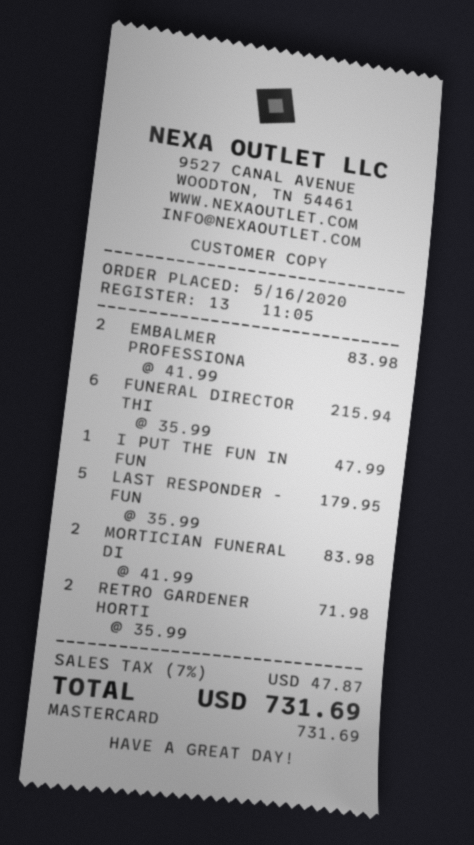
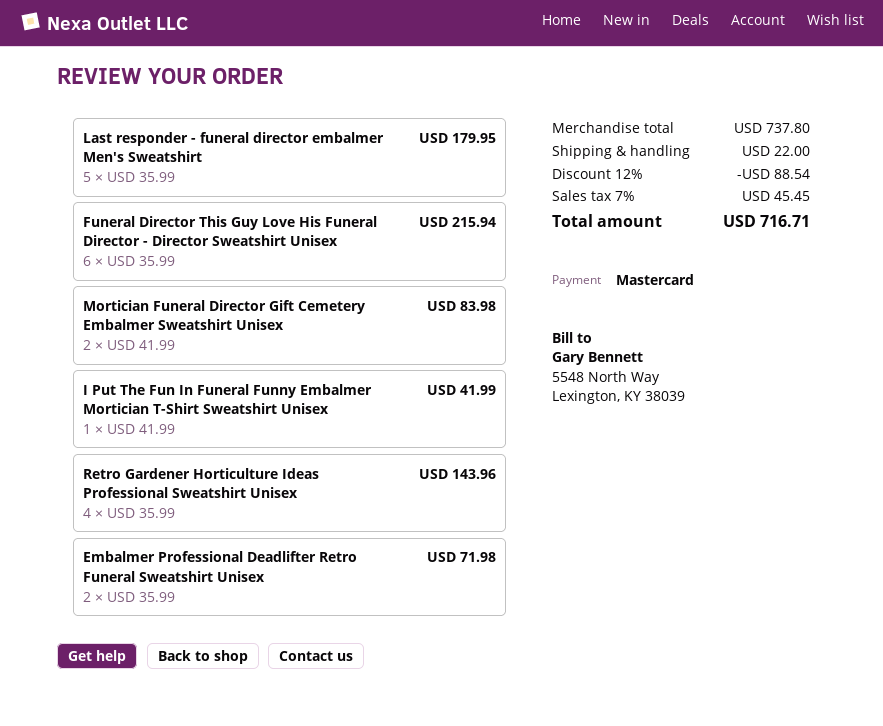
EMBALMER PROFESSIONA: 2 x 41.99 = 83.98 -> 2 x 35.99 = 71.98
I PUT THE FUN IN FUN: 1 x 47.99 = 47.99 -> 1 x 41.99 = 41.99
RETRO GARDENER HORTI: 2 x 35.99 = 71.98 -> 4 x 35.99 = 143.96
discount: none -> 12% = 88.54
shipping: none -> 22.00
tax: 7% = 47.87 -> 7% = 45.45
total: 731.69 -> 716.71

